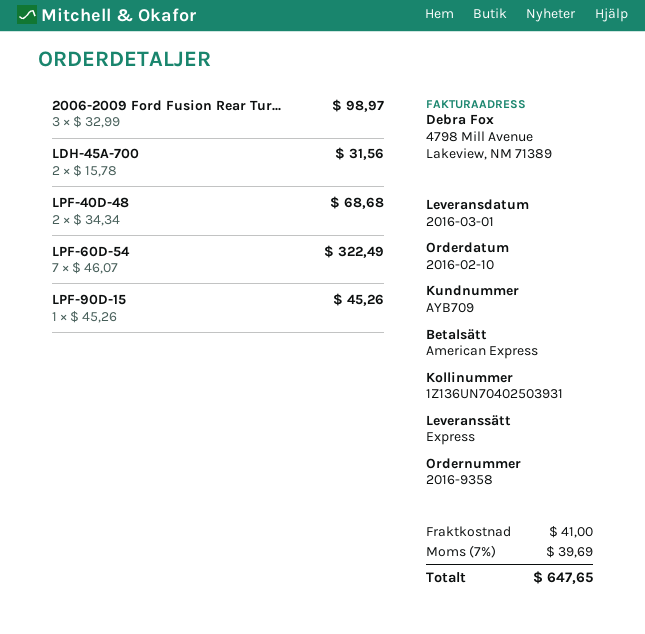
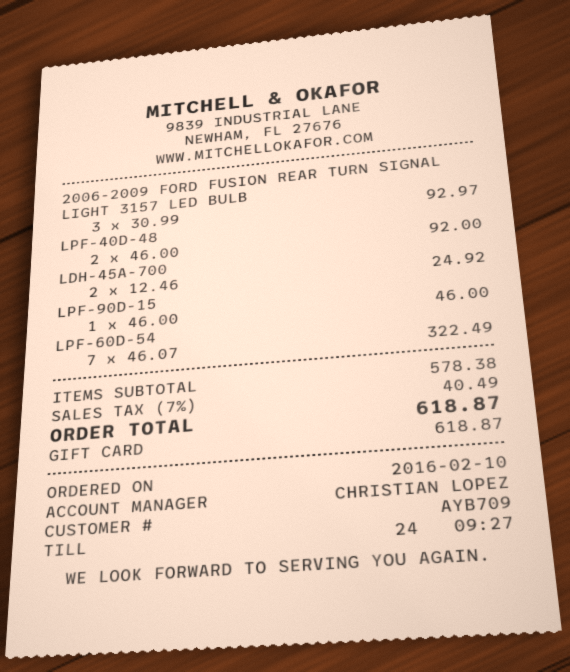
payment method: American Express -> gift card
2006-2009 Ford Fusion Rear Tur...: 3 x 32.99 = 98.97 -> 3 x 30.99 = 92.97
LDH-45A-700: 2 x 15.78 = 31.56 -> 2 x 12.46 = 24.92
LPF-40D-48: 2 x 34.34 = 68.68 -> 2 x 46.00 = 92.00
LPF-90D-15: 1 x 45.26 = 45.26 -> 1 x 46.00 = 46.00
shipping: 41.00 -> none
tax: 7% = 39.69 -> 7% = 40.49
total: 647.65 -> 618.87

